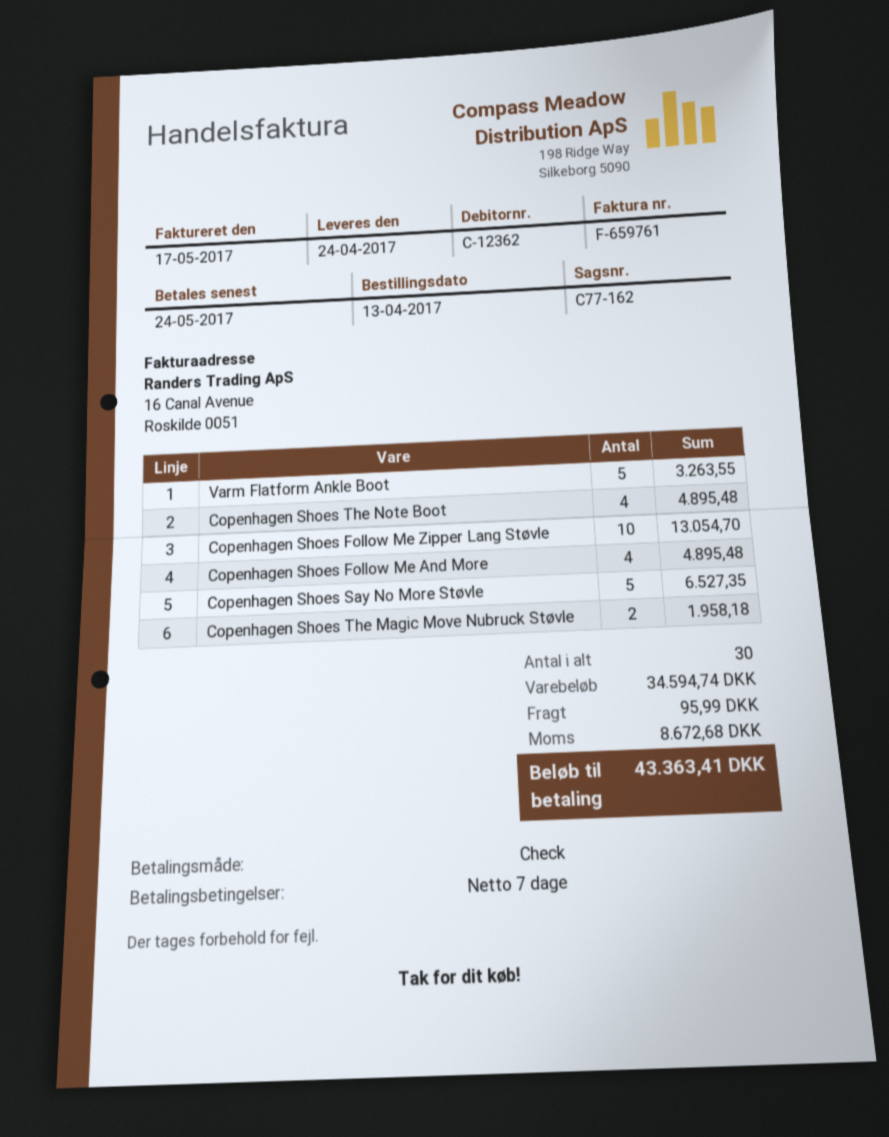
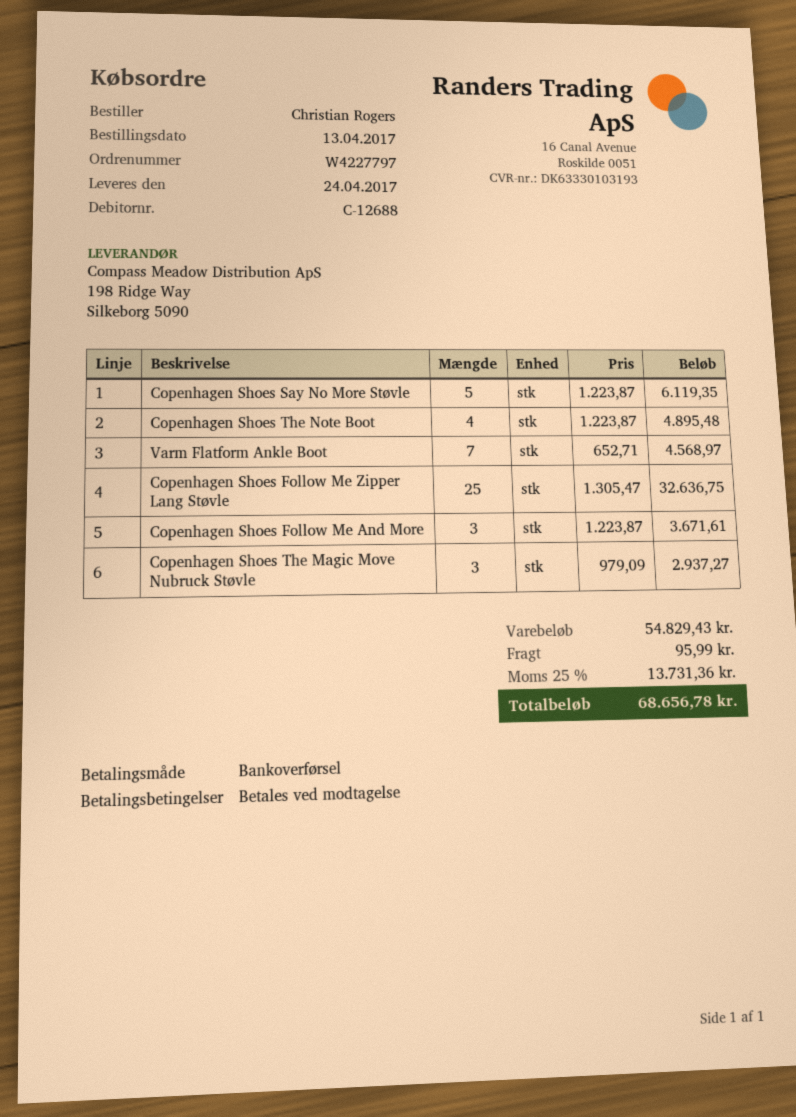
payment terms: 7 days -> on receipt
customer number: C-12362 -> C-12688
payment method: cheque -> bank transfer
Varm Flatform Ankle Boot: 5 for 3263.55 -> 7 for 4568.97
Copenhagen Shoes Follow Me Zipper Lang Støvle: 10 for 13054.70 -> 25 for 32636.75
Copenhagen Shoes Follow Me And More: 4 for 4895.48 -> 3 for 3671.61
Copenhagen Shoes Say No More Støvle: 5 for 6527.35 -> 5 for 6119.35
Copenhagen Shoes The Magic Move Nubruck Støvle: 2 for 1958.18 -> 3 for 2937.27
subtotal: 34594.74 -> 54829.43
tax: 8672.68 -> 13731.36
total: 43363.41 -> 68656.78

